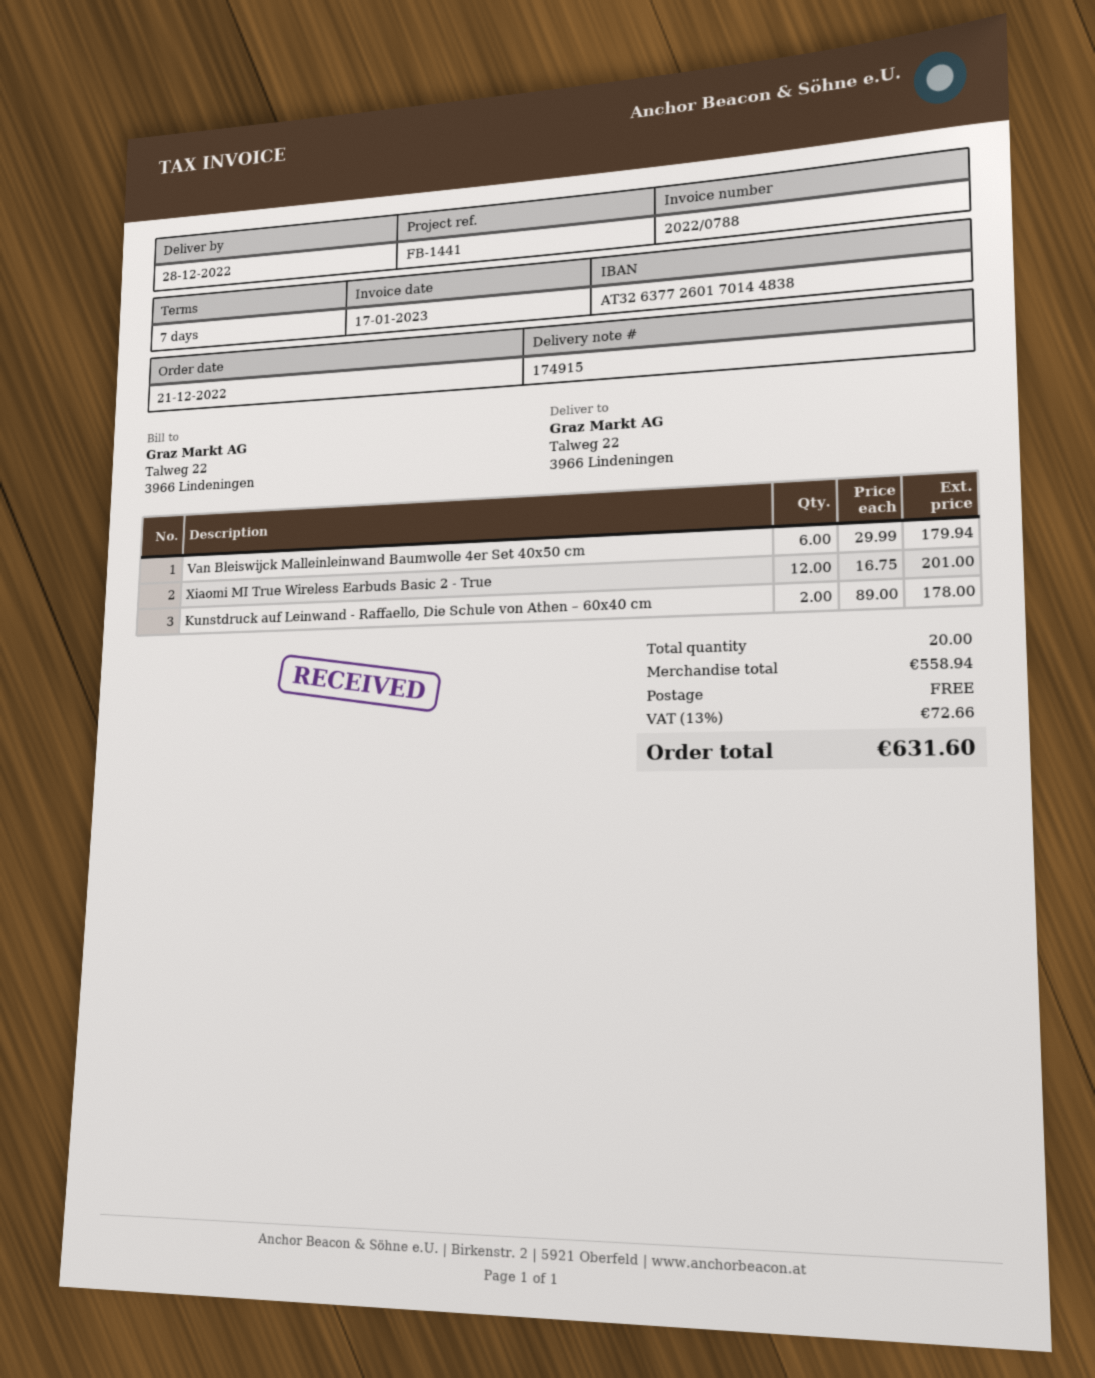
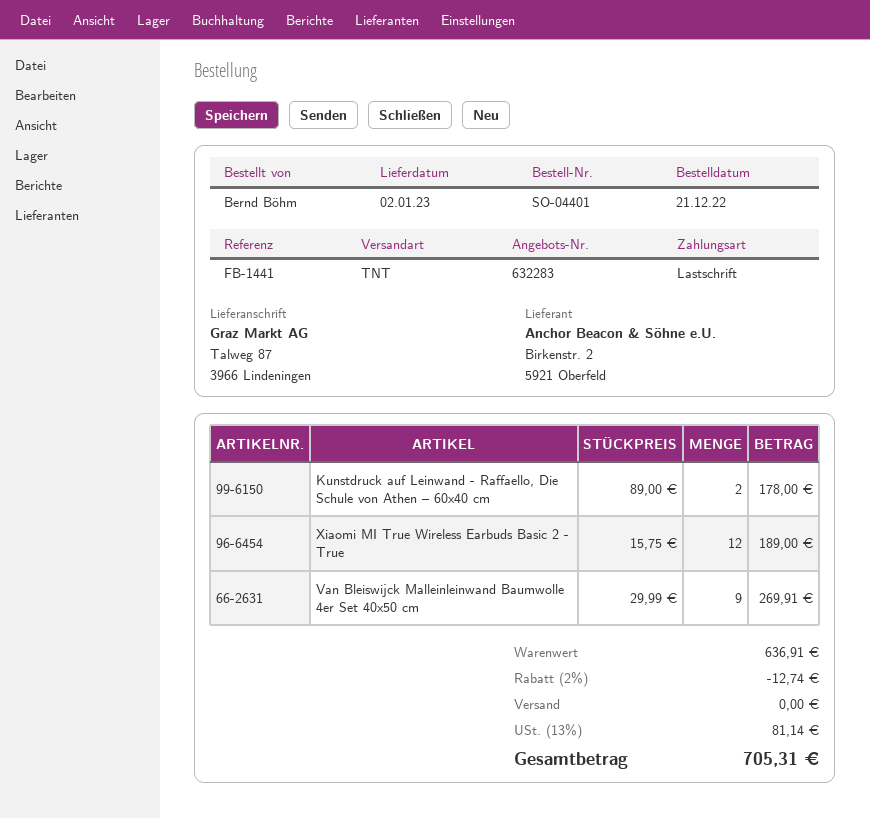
delivery date: 2022-12-28 -> 2023-01-02
ship to: Talweg 22, 3966 Lindeningen -> Talweg 87, 3966 Lindeningen
Van Bleiswijck Malleinleinwand Baumwolle 4er Set 40x50 cm: 6 x 29.99 = 179.94 -> 9 x 29.99 = 269.91
Xiaomi MI True Wireless Earbuds Basic 2 - True: 12 x 16.75 = 201.00 -> 12 x 15.75 = 189.00
subtotal: 558.94 -> 636.91
discount: none -> 2% = 12.74
tax: 13% = 72.66 -> 13% = 81.14
total: 631.60 -> 705.31

